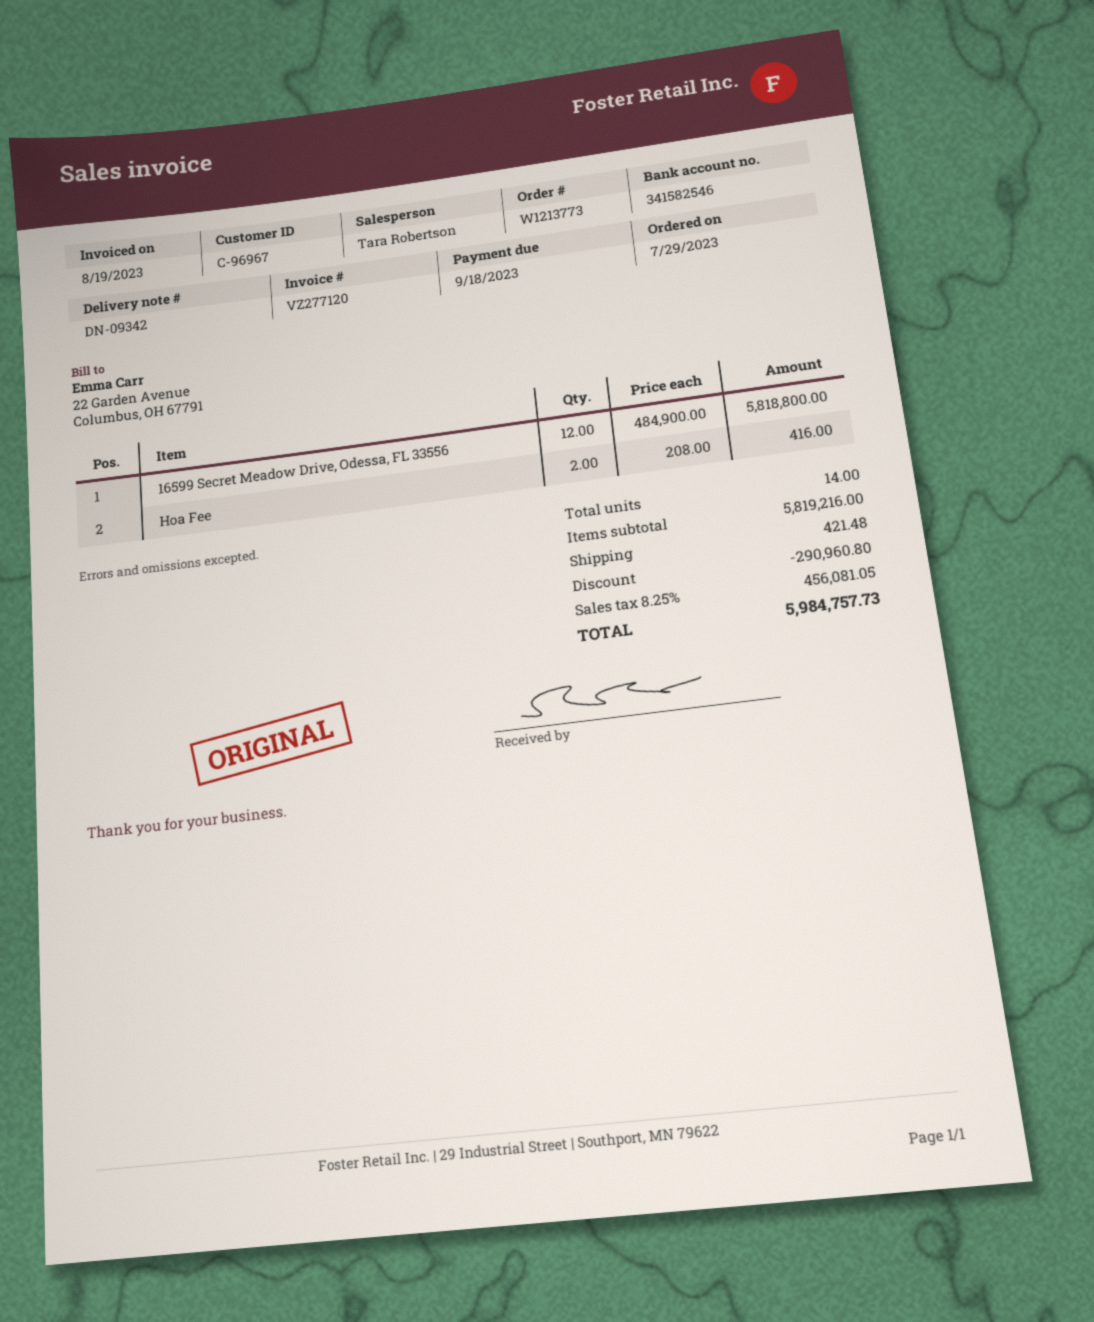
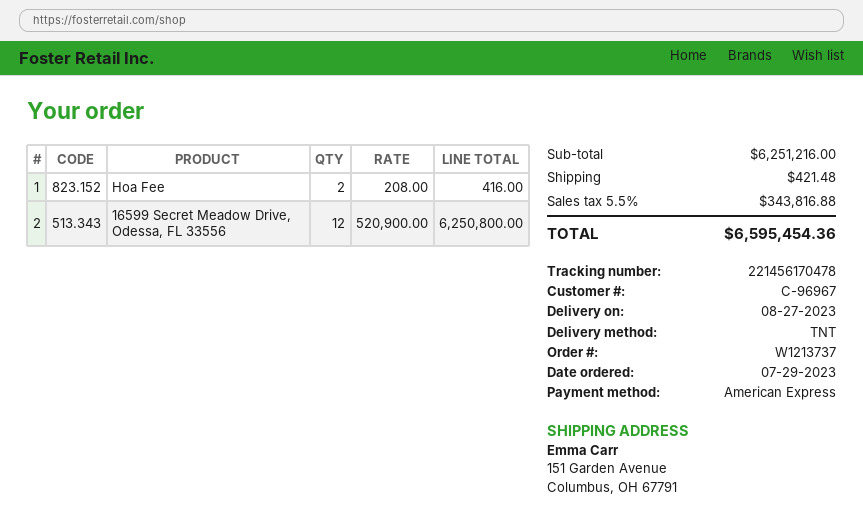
order number: W1213773 -> W1213737
16599 Secret Meadow Drive, Odessa, FL 33556: 12 x 484900.00 = 5818800.00 -> 12 x 520900.00 = 6250800.00
subtotal: 5819216.00 -> 6251216.00
discount: 290960.80 -> none
tax: 8.25% = 456081.05 -> 5.5% = 343816.88
total: 5984757.73 -> 6595454.36

